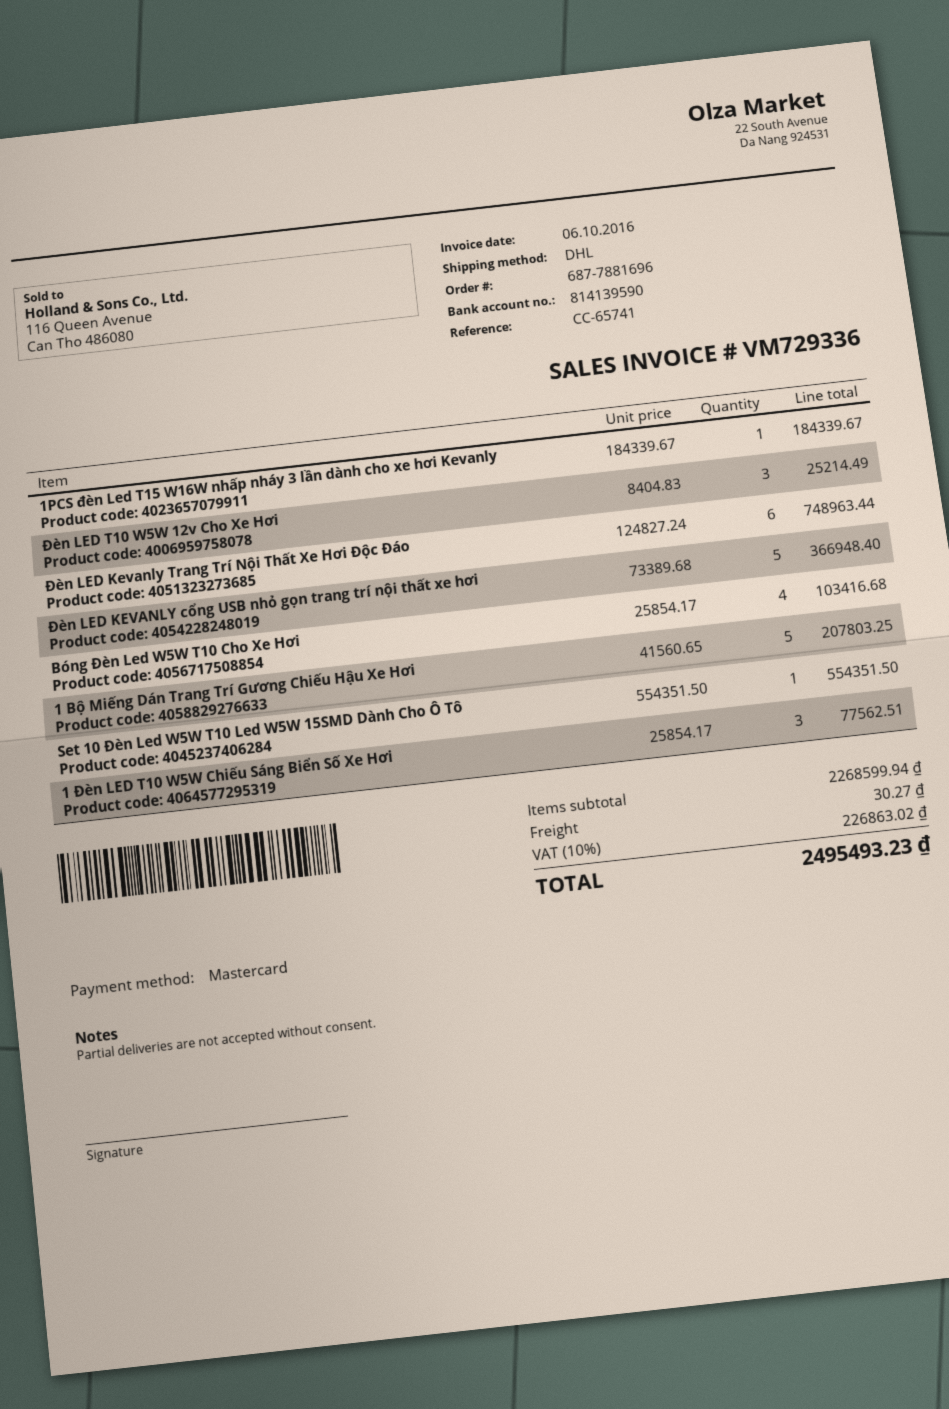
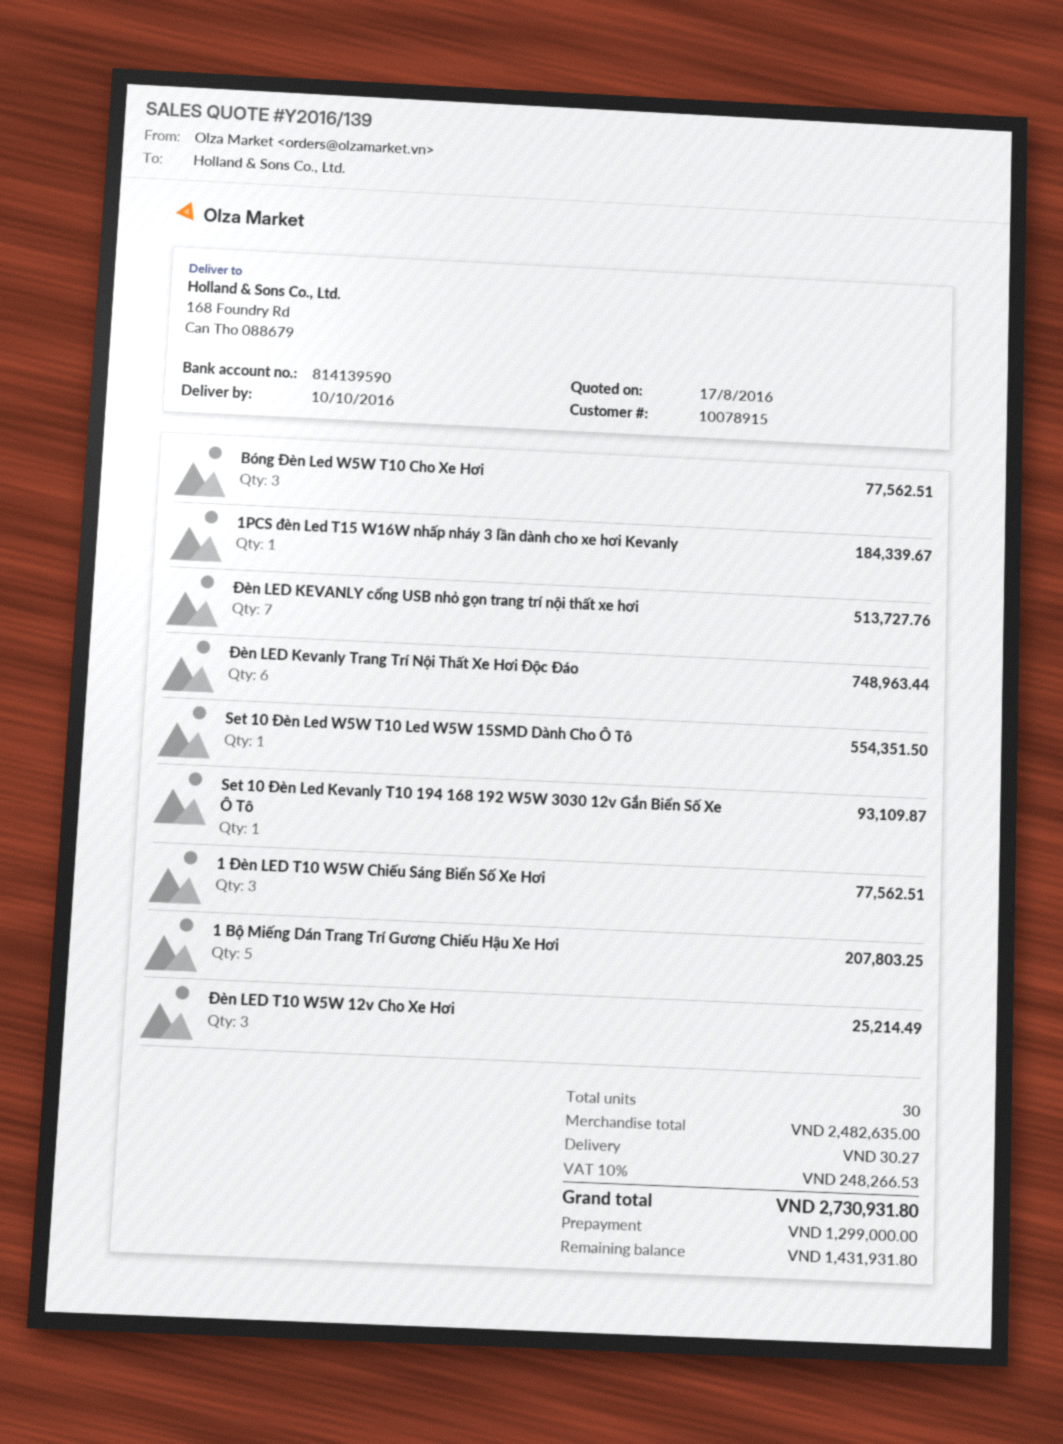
Đèn LED KEVANLY cổng USB nhỏ gọn trang trí nội thất xe hơi: 5 for 366948.40 -> 7 for 513727.76
Bóng Đèn Led W5W T10 Cho Xe Hơi: 4 for 103416.68 -> 3 for 77562.51
Set 10 Đèn Led Kevanly T10 194 168 192 W5W 3030 12v Gắn Biển Số Xe Ô Tô: none -> 1 for 93109.87
subtotal: 2268599.94 -> 2482635.00
tax: 10% = 226863.02 -> 10% = 248266.53
total: 2495493.23 -> 2730931.80

